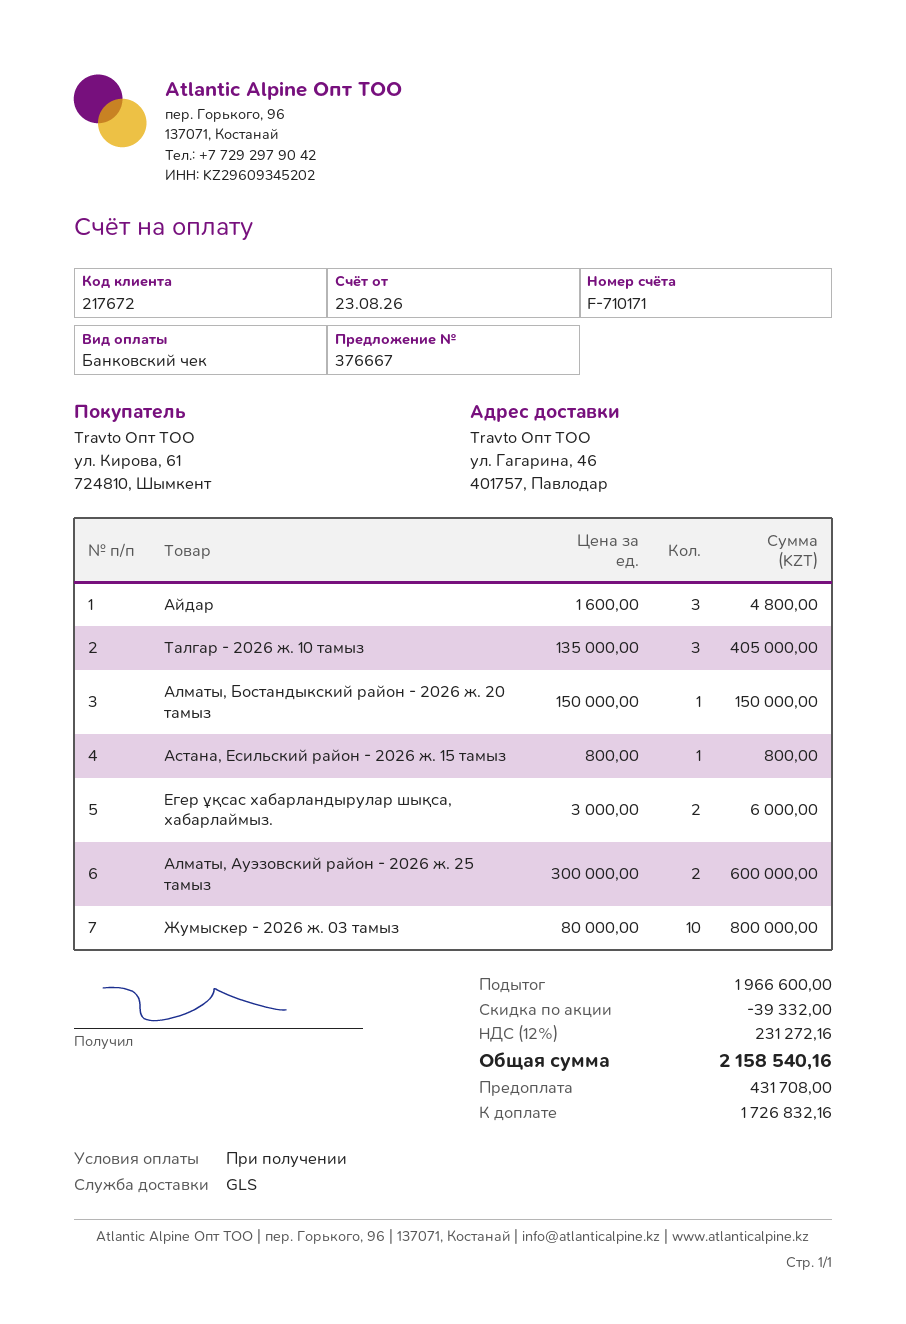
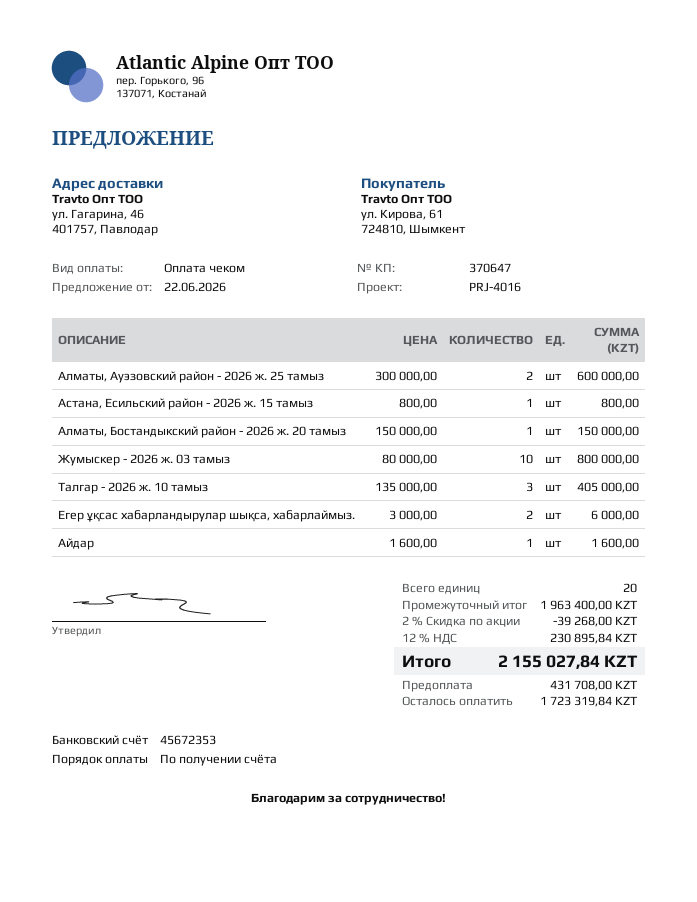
quote number: 376667 -> 370647
Айдар: 3 x 1600.00 = 4800.00 -> 1 x 1600.00 = 1600.00
subtotal: 1966600.00 -> 1963400.00
discount: 39332.00 -> 39268.00
tax: 12% = 231272.16 -> 12% = 230895.84
total: 2158540.16 -> 2155027.84
balance: 1726832.16 -> 1723319.84

